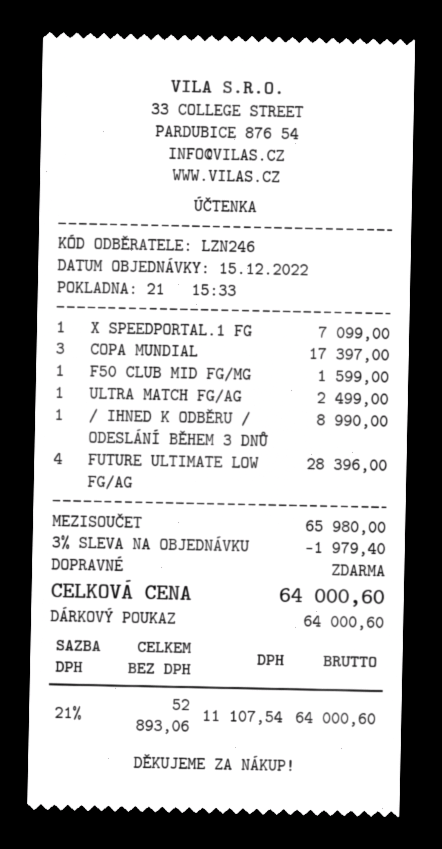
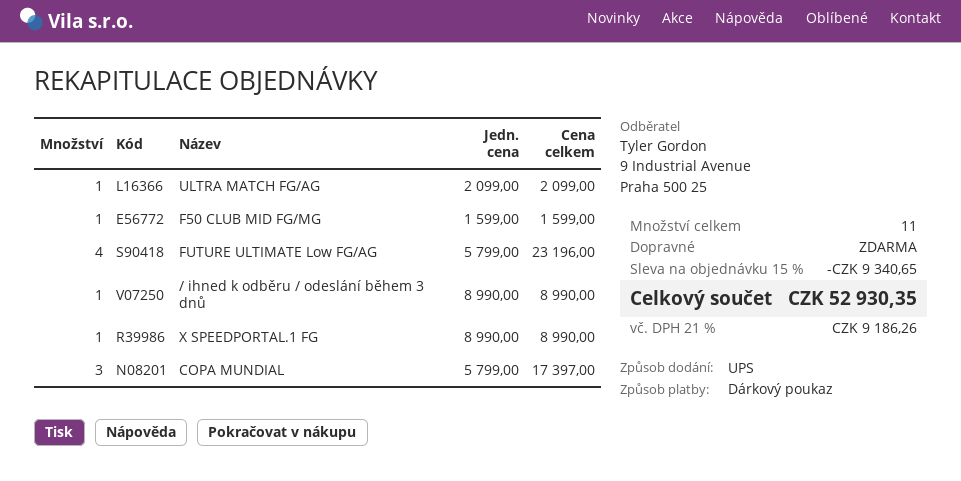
X SPEEDPORTAL.1 FG: 1 for 7099.00 -> 1 for 8990.00
ULTRA MATCH FG/AG: 1 for 2499.00 -> 1 for 2099.00
FUTURE ULTIMATE LOW FG/AG: 4 for 28396.00 -> 4 for 23196.00
discount: 3% = 1979.40 -> 15% = 9340.65
tax: 21% = 11107.54 -> 21% = 9186.26
total: 64000.60 -> 52930.35

